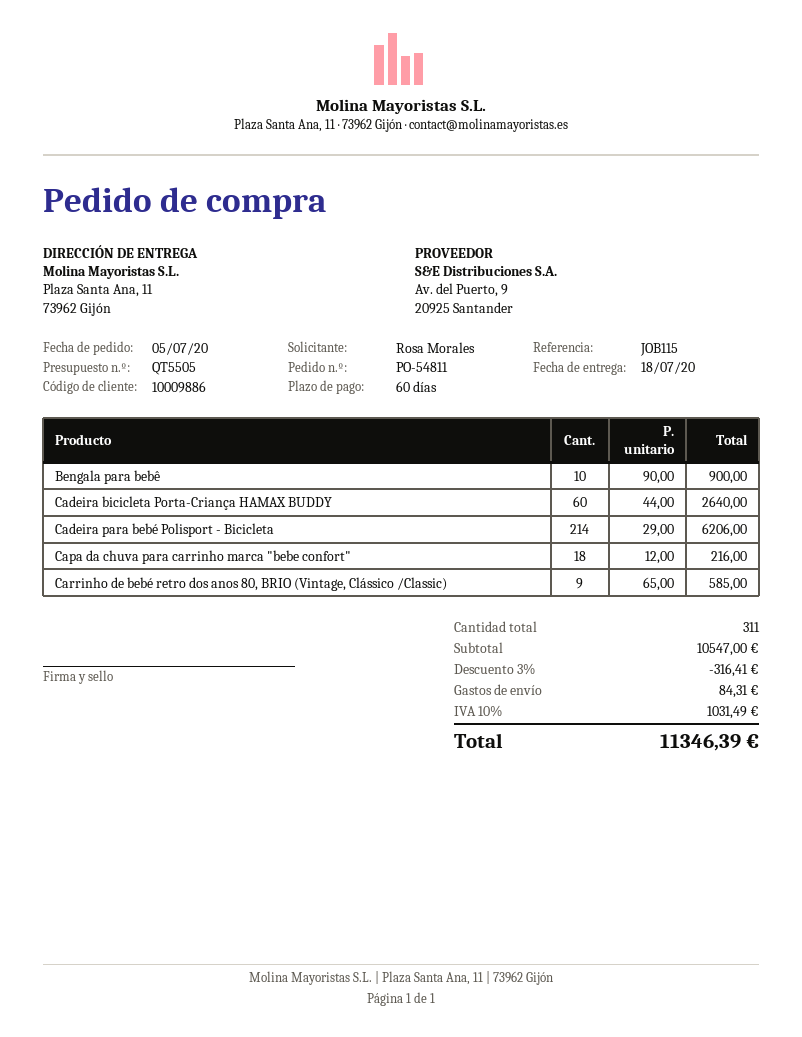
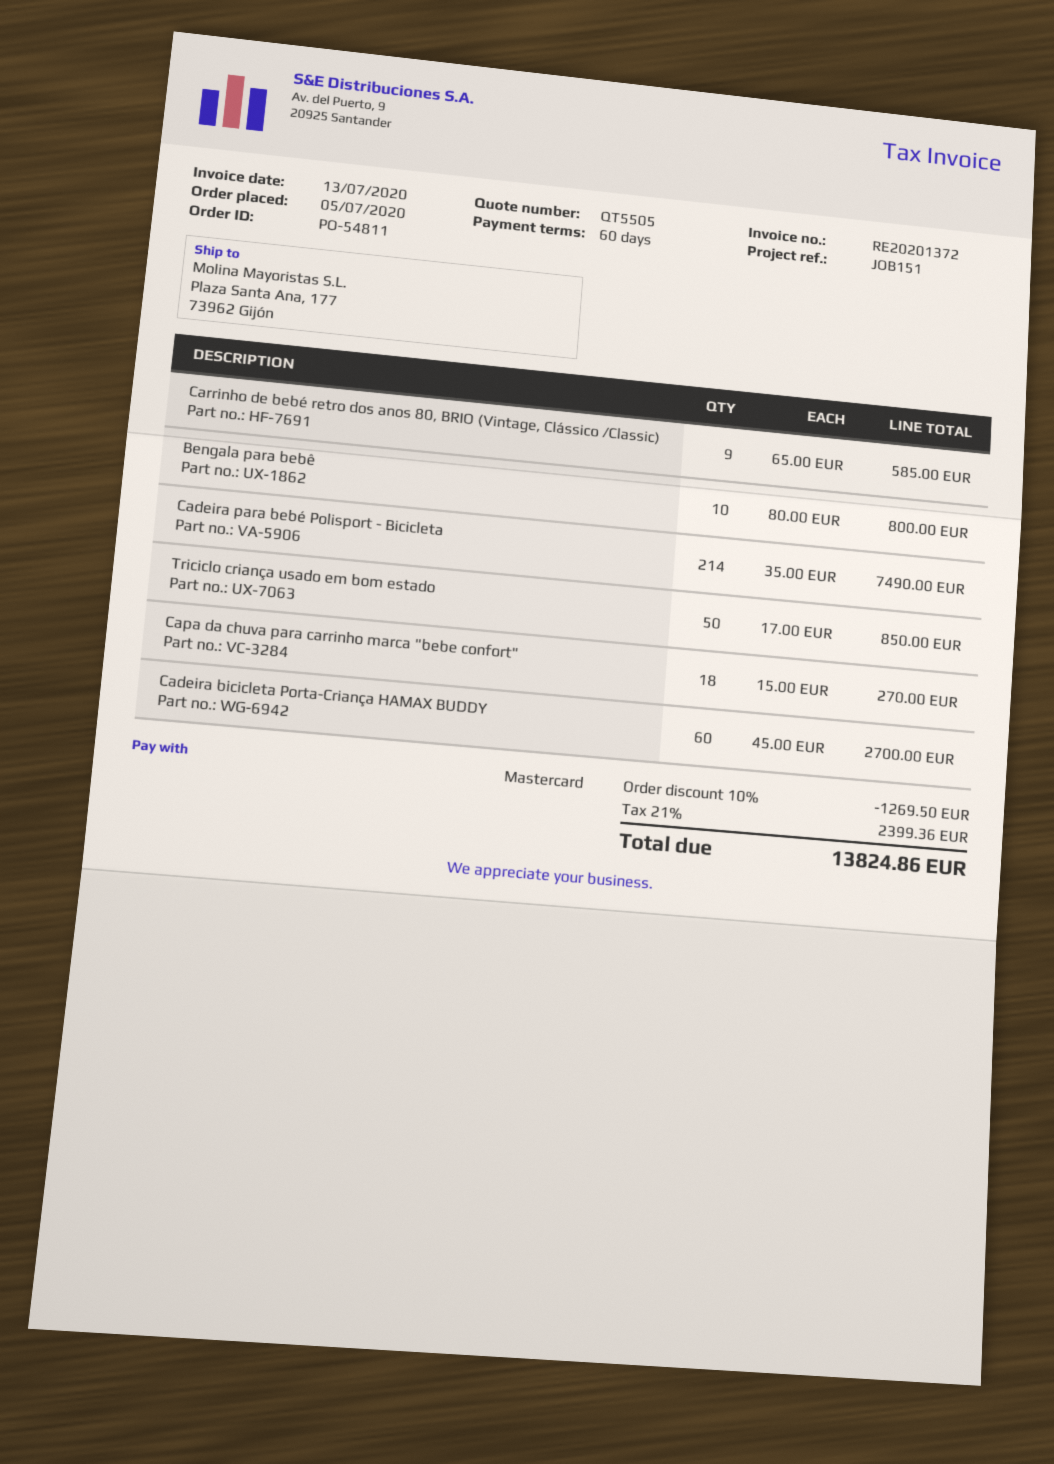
reference: JOB115 -> JOB151
ship to: Plaza Santa Ana, 11, 73962 Gijón -> Plaza Santa Ana, 177, 73962 Gijón
Bengala para bebê: 10 x 90.00 = 900.00 -> 10 x 80.00 = 800.00
Cadeira bicicleta Porta-Criança HAMAX BUDDY: 60 x 44.00 = 2640.00 -> 60 x 45.00 = 2700.00
Cadeira para bebé Polisport - Bicicleta: 214 x 29.00 = 6206.00 -> 214 x 35.00 = 7490.00
Capa da chuva para carrinho marca "bebe confort": 18 x 12.00 = 216.00 -> 18 x 15.00 = 270.00
Triciclo criança usado em bom estado: none -> 50 x 17.00 = 850.00
discount: 3% = 316.41 -> 10% = 1269.50
shipping: 84.31 -> none
tax: 10% = 1031.49 -> 21% = 2399.36
total: 11346.39 -> 13824.86

